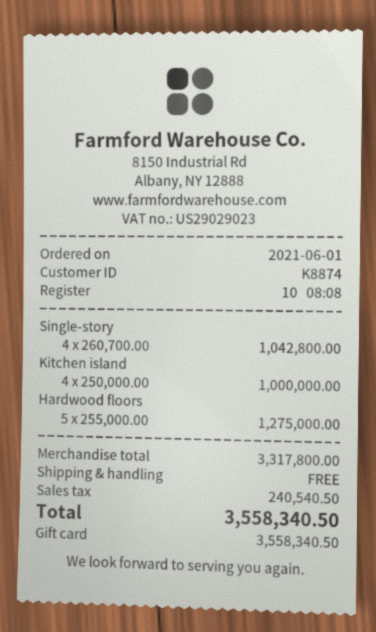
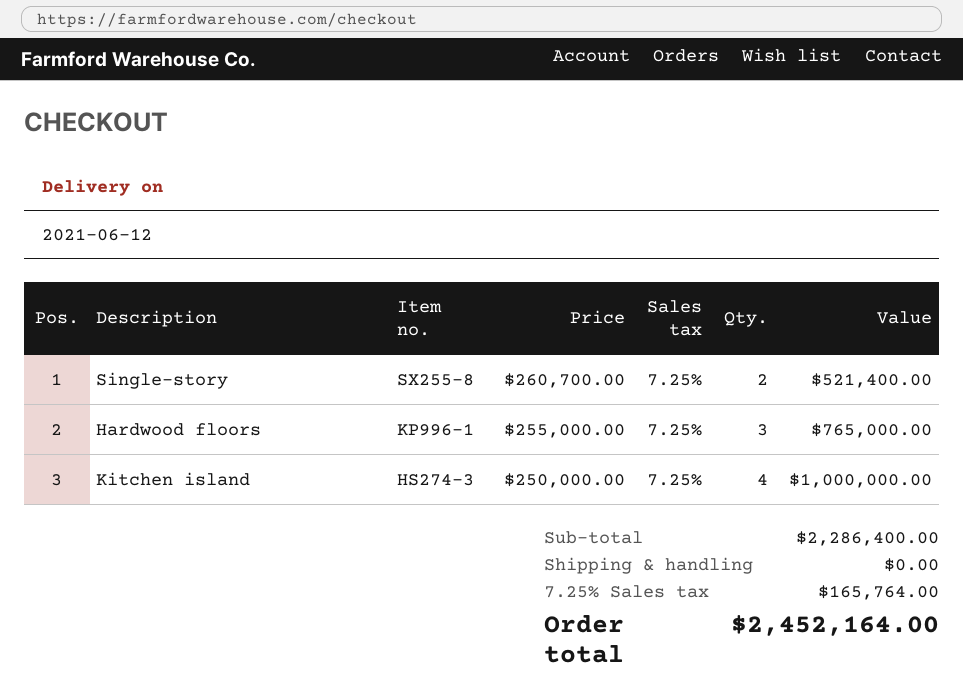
Single-story: 4 x 260700.00 = 1042800.00 -> 2 x 260700.00 = 521400.00
Hardwood floors: 5 x 255000.00 = 1275000.00 -> 3 x 255000.00 = 765000.00
subtotal: 3317800.00 -> 2286400.00
tax: 240540.50 -> 165764.00
total: 3558340.50 -> 2452164.00

